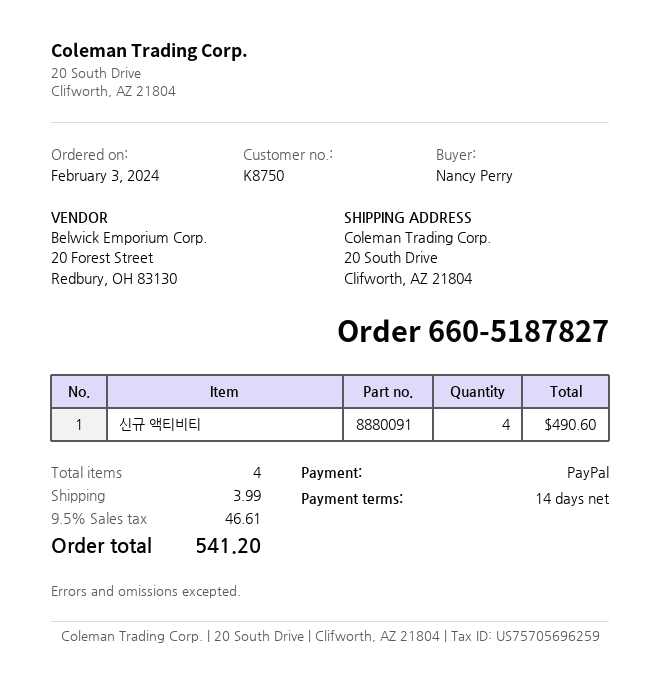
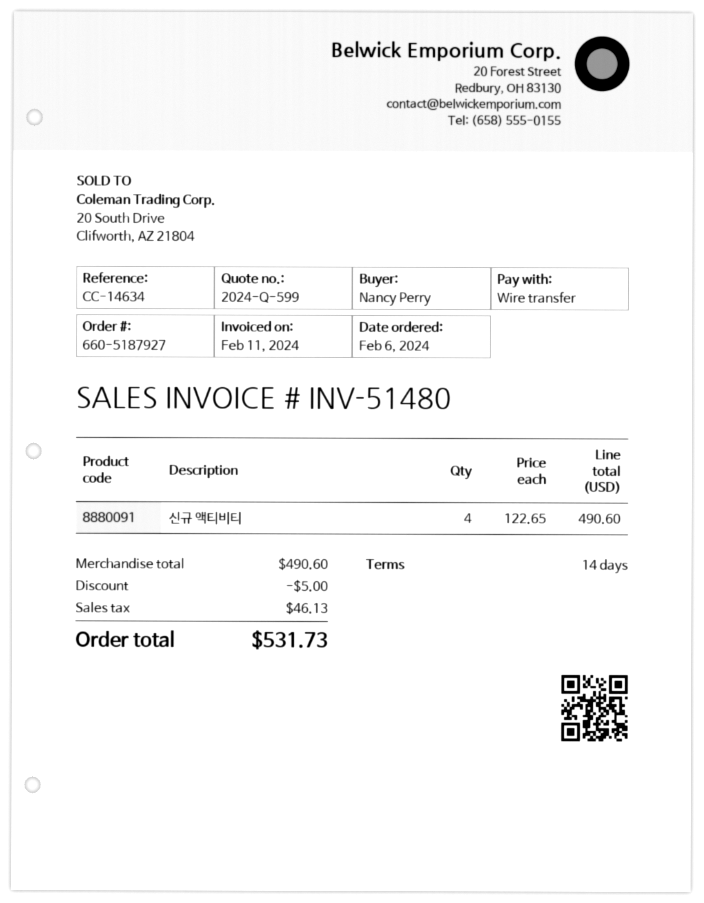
order number: 660-5187827 -> 660-5187927
order date: 2024-02-03 -> 2024-02-06
payment method: PayPal -> bank transfer
discount: none -> 5.00
shipping: 3.99 -> none
tax: 46.61 -> 46.13
total: 541.20 -> 531.73

